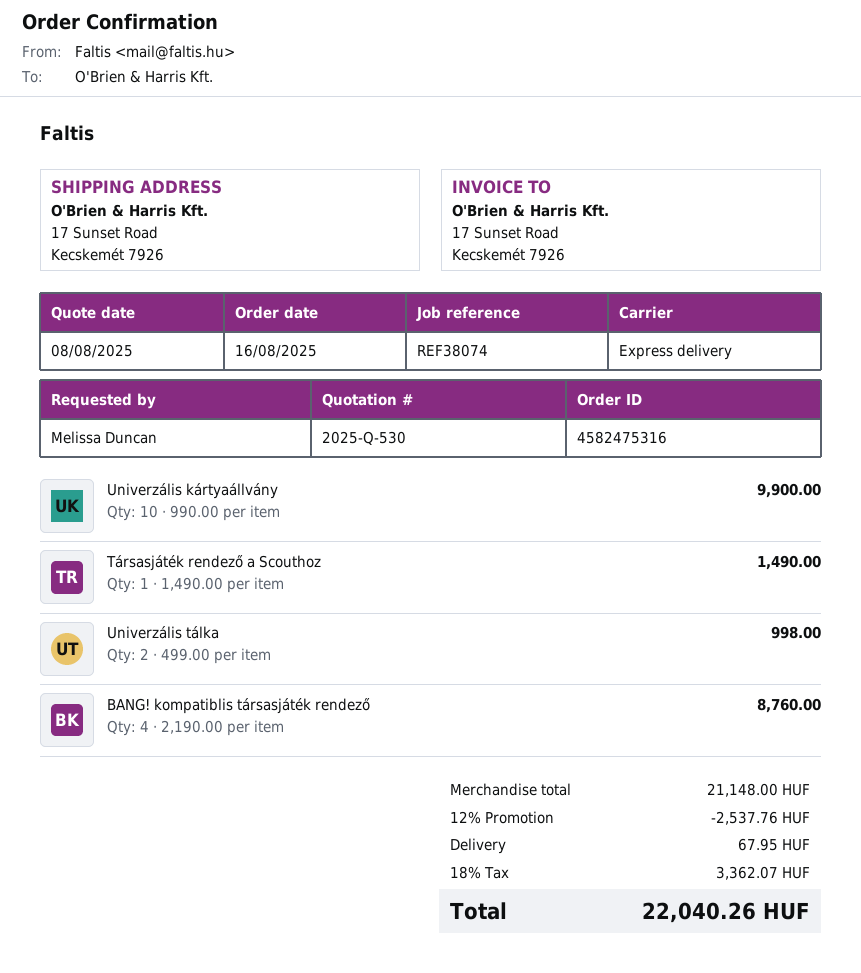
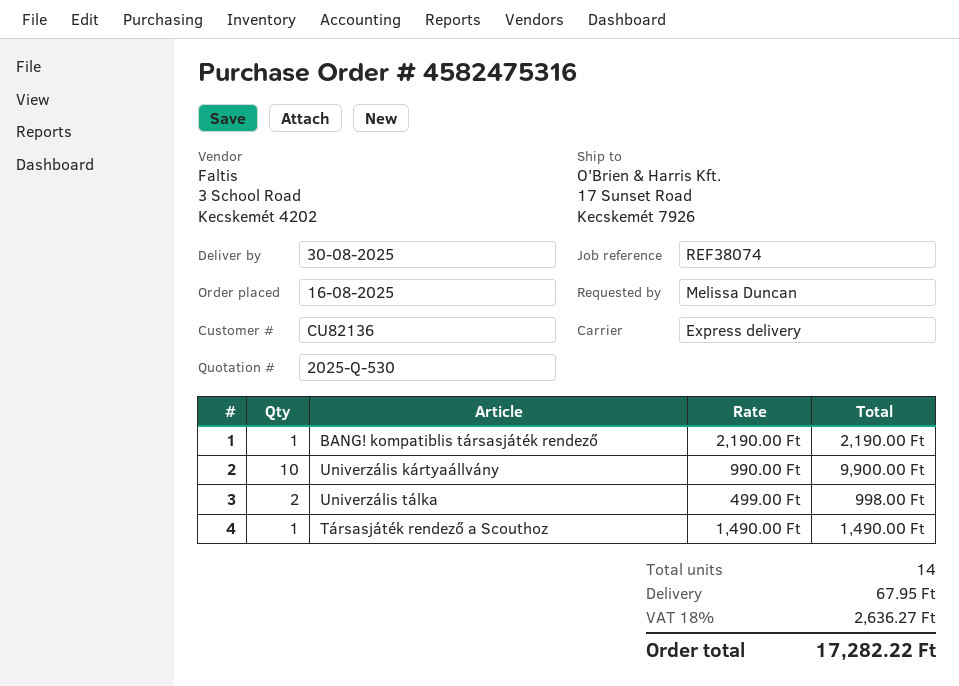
BANG! kompatiblis társasjáték rendező: 4 x 2190.00 = 8760.00 -> 1 x 2190.00 = 2190.00
discount: 12% = 2537.76 -> none
tax: 18% = 3362.07 -> 18% = 2636.27
total: 22040.26 -> 17282.22

